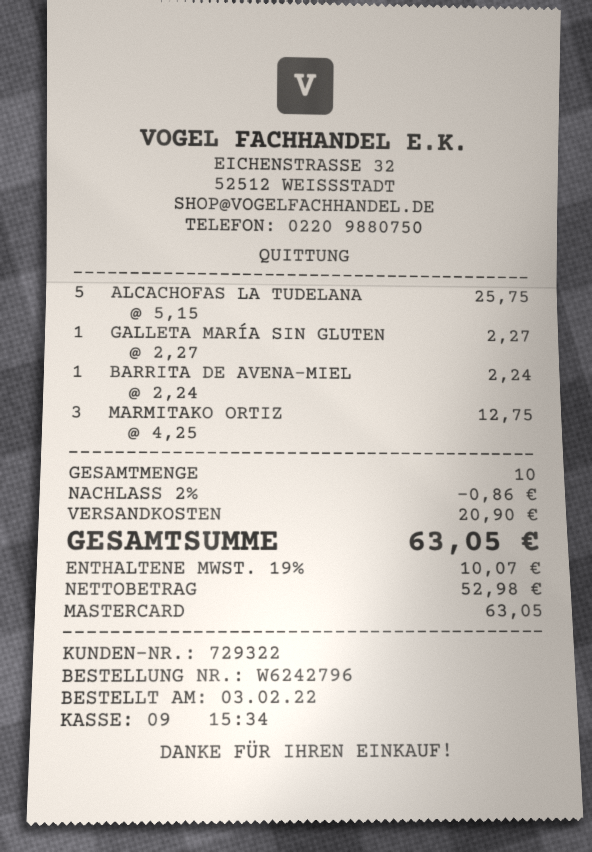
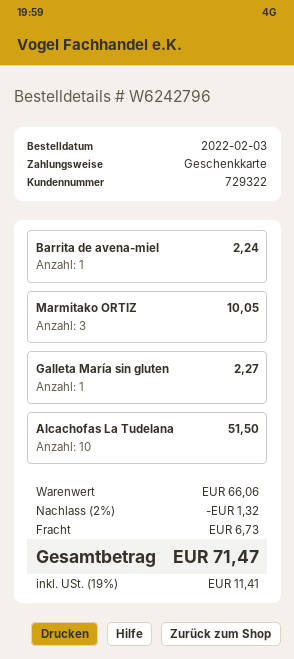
payment method: Mastercard -> gift card
ALCACHOFAS LA TUDELANA: 5 for 25.75 -> 10 for 51.50
MARMITAKO ORTIZ: 3 for 12.75 -> 3 for 10.05
discount: 2% = 0.86 -> 2% = 1.32
shipping: 20.90 -> 6.73
tax: 19% = 10.07 -> 19% = 11.41
total: 63.05 -> 71.47

